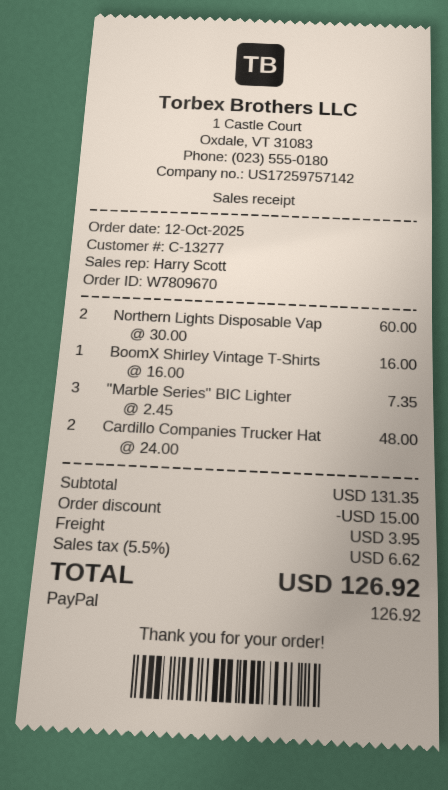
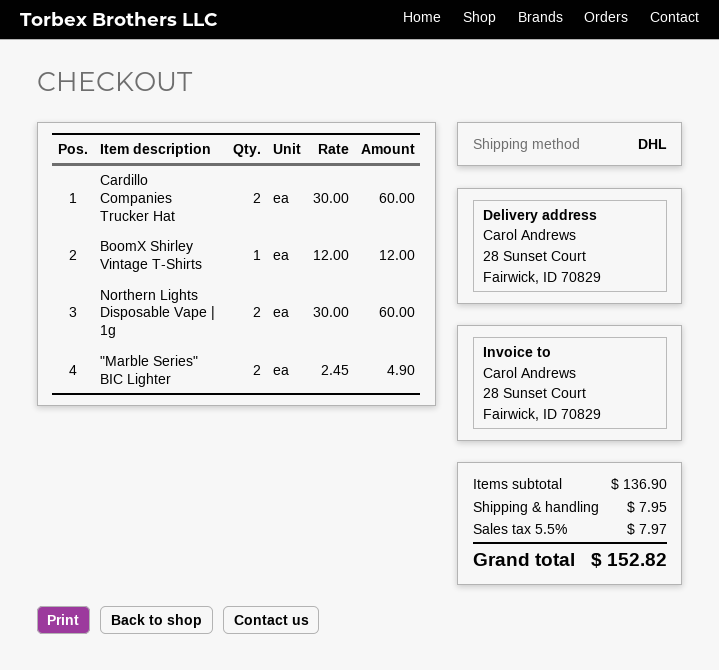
BoomX Shirley Vintage T-Shirts: 1 x 16.00 = 16.00 -> 1 x 12.00 = 12.00
"Marble Series" BIC Lighter: 3 x 2.45 = 7.35 -> 2 x 2.45 = 4.90
Cardillo Companies Trucker Hat: 2 x 24.00 = 48.00 -> 2 x 30.00 = 60.00
subtotal: 131.35 -> 136.90
discount: 15.00 -> none
shipping: 3.95 -> 7.95
tax: 5.5% = 6.62 -> 5.5% = 7.97
total: 126.92 -> 152.82

